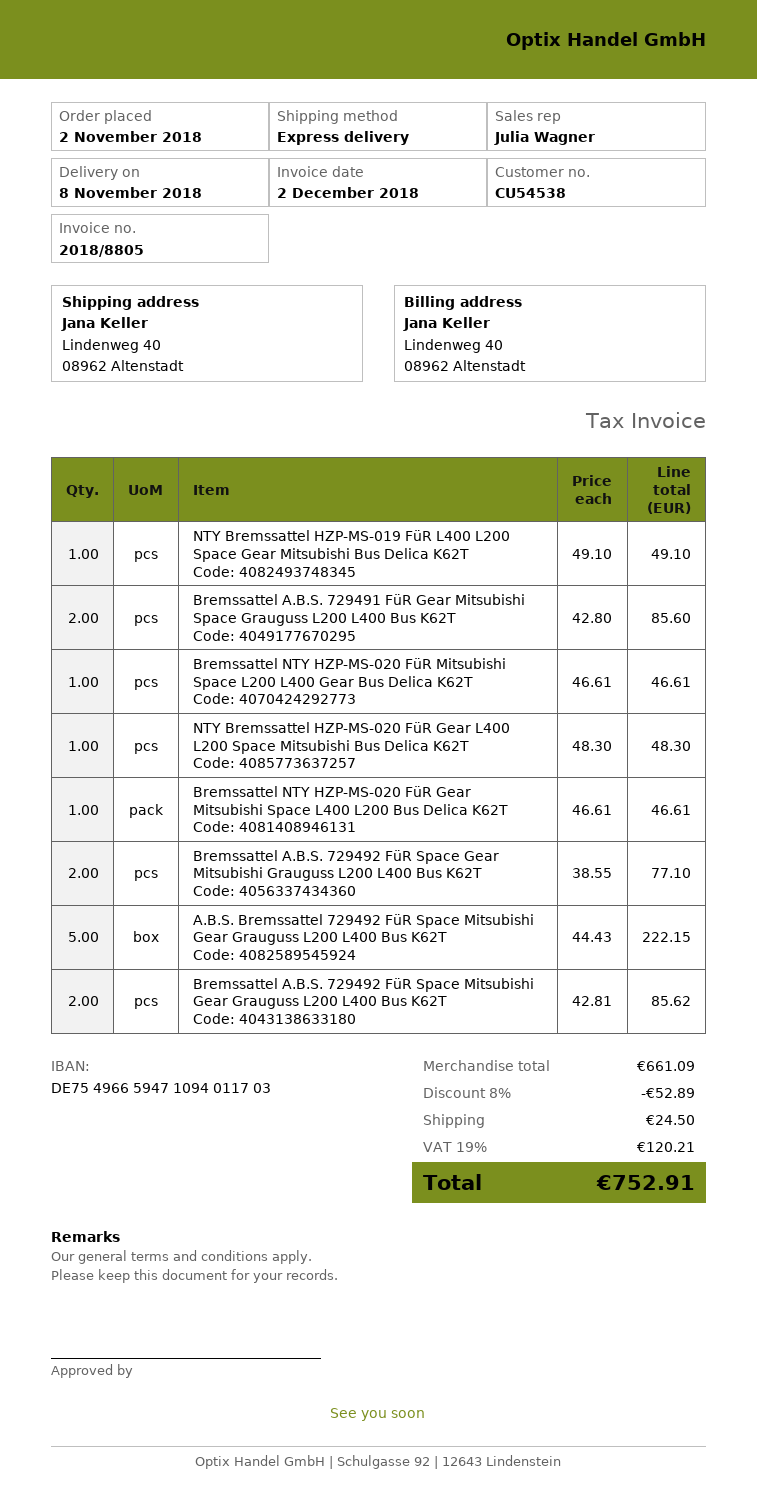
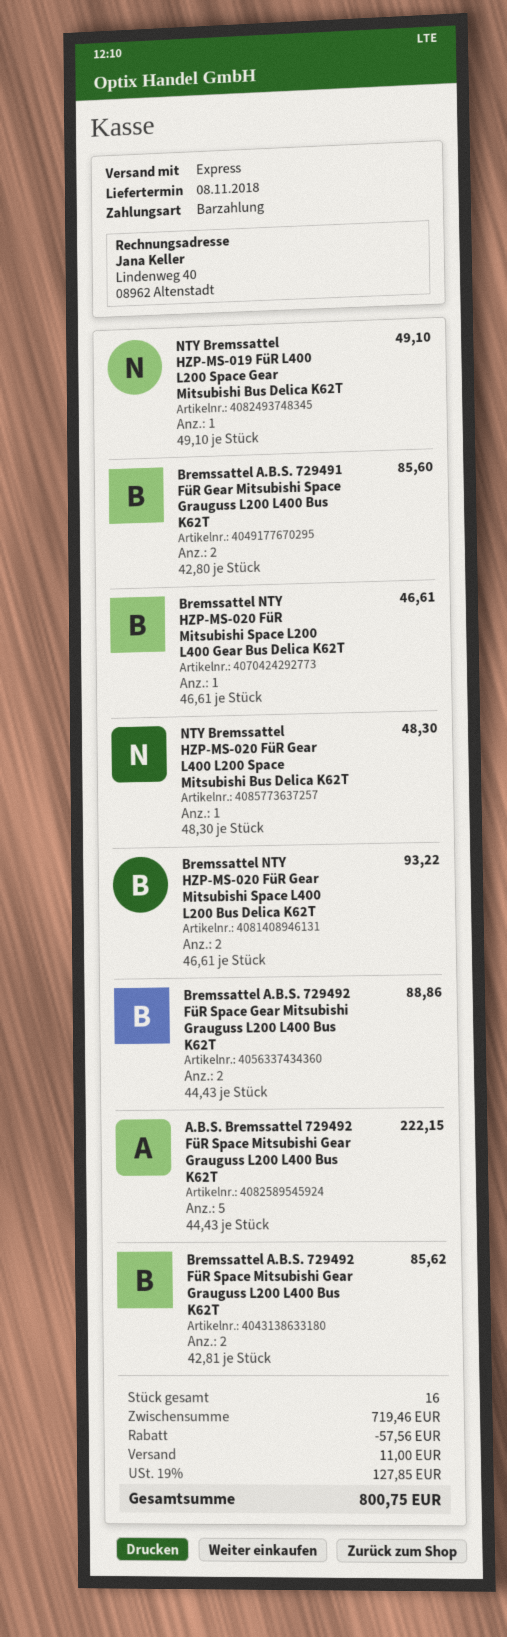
Bremssattel NTY HZP-MS-020 FüR Gear Mitsubishi Space L400 L200 Bus Delica K62T: 1 x 46.61 = 46.61 -> 2 x 46.61 = 93.22
Bremssattel A.B.S. 729492 FüR Space Gear Mitsubishi Grauguss L200 L400 Bus K62T: 2 x 38.55 = 77.10 -> 2 x 44.43 = 88.86
subtotal: 661.09 -> 719.46
discount: 52.89 -> 57.56
shipping: 24.50 -> 11.00
tax: 19% = 120.21 -> 19% = 127.85
total: 752.91 -> 800.75

